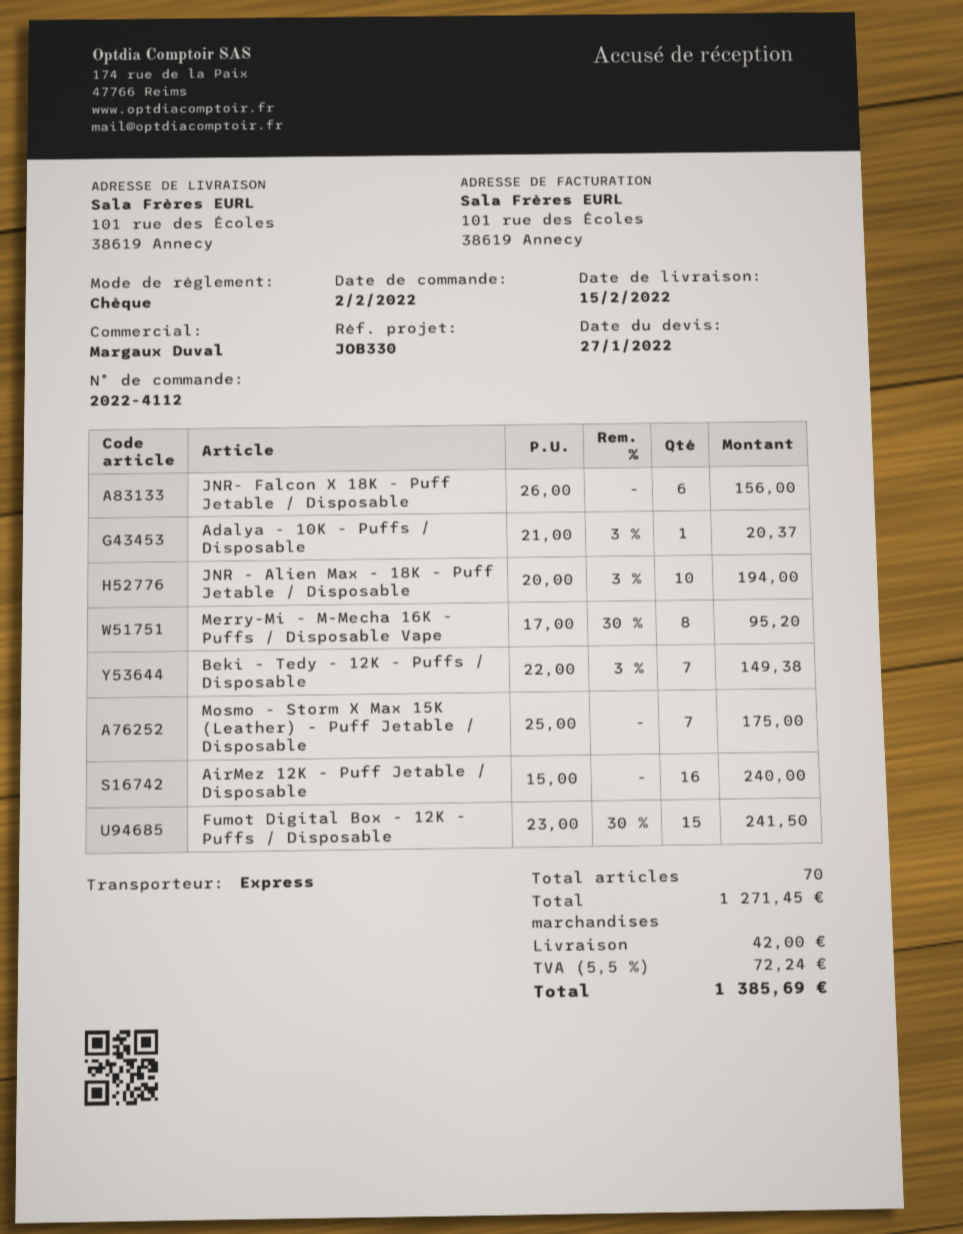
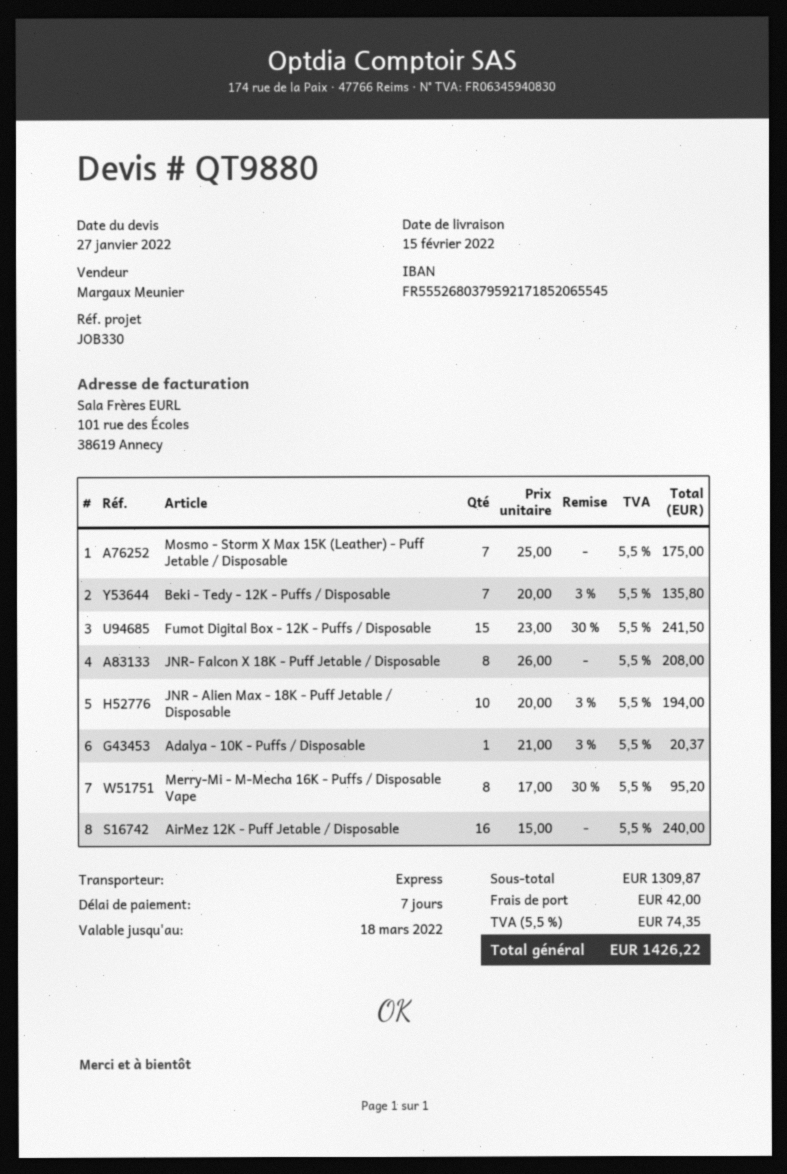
sales rep: Margaux Duval -> Margaux Meunier
JNR- Falcon X 18K - Puff Jetable / Disposable: 6 x 26.00 = 156.00 -> 8 x 26.00 = 208.00
Beki - Tedy - 12K - Puffs / Disposable: 7 x 22.00 - 3% = 149.38 -> 7 x 20.00 - 3% = 135.80
subtotal: 1271.45 -> 1309.87
tax: 5.5% = 72.24 -> 5.5% = 74.35
total: 1385.69 -> 1426.22

